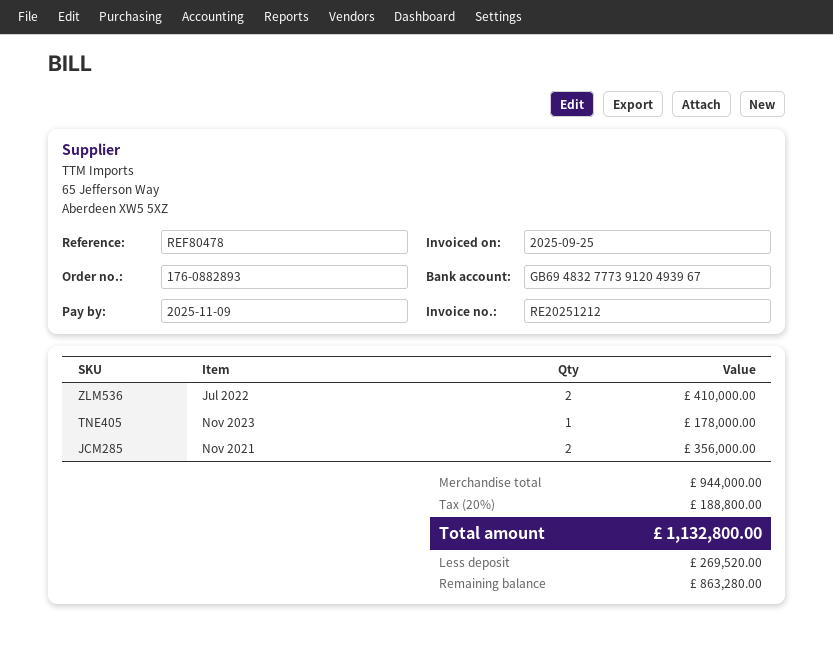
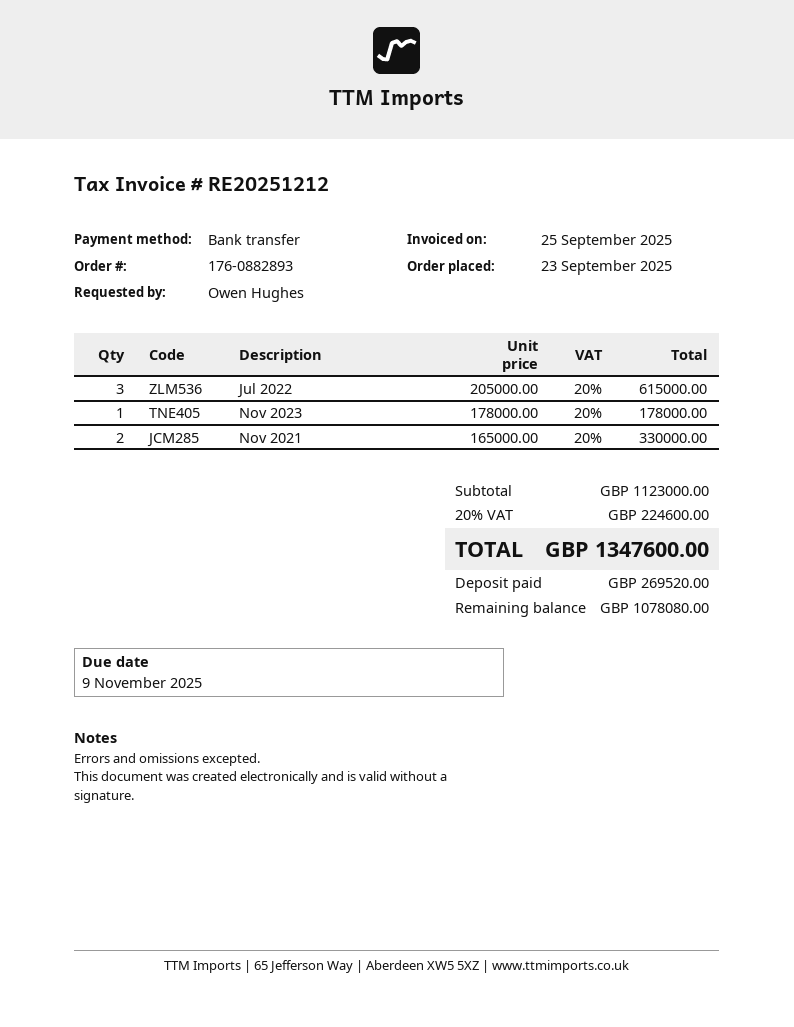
Jul 2022: 2 for 410000.00 -> 3 for 615000.00
Nov 2021: 2 for 356000.00 -> 2 for 330000.00
subtotal: 944000.00 -> 1123000.00
tax: 20% = 188800.00 -> 20% = 224600.00
total: 1132800.00 -> 1347600.00
balance: 863280.00 -> 1078080.00

